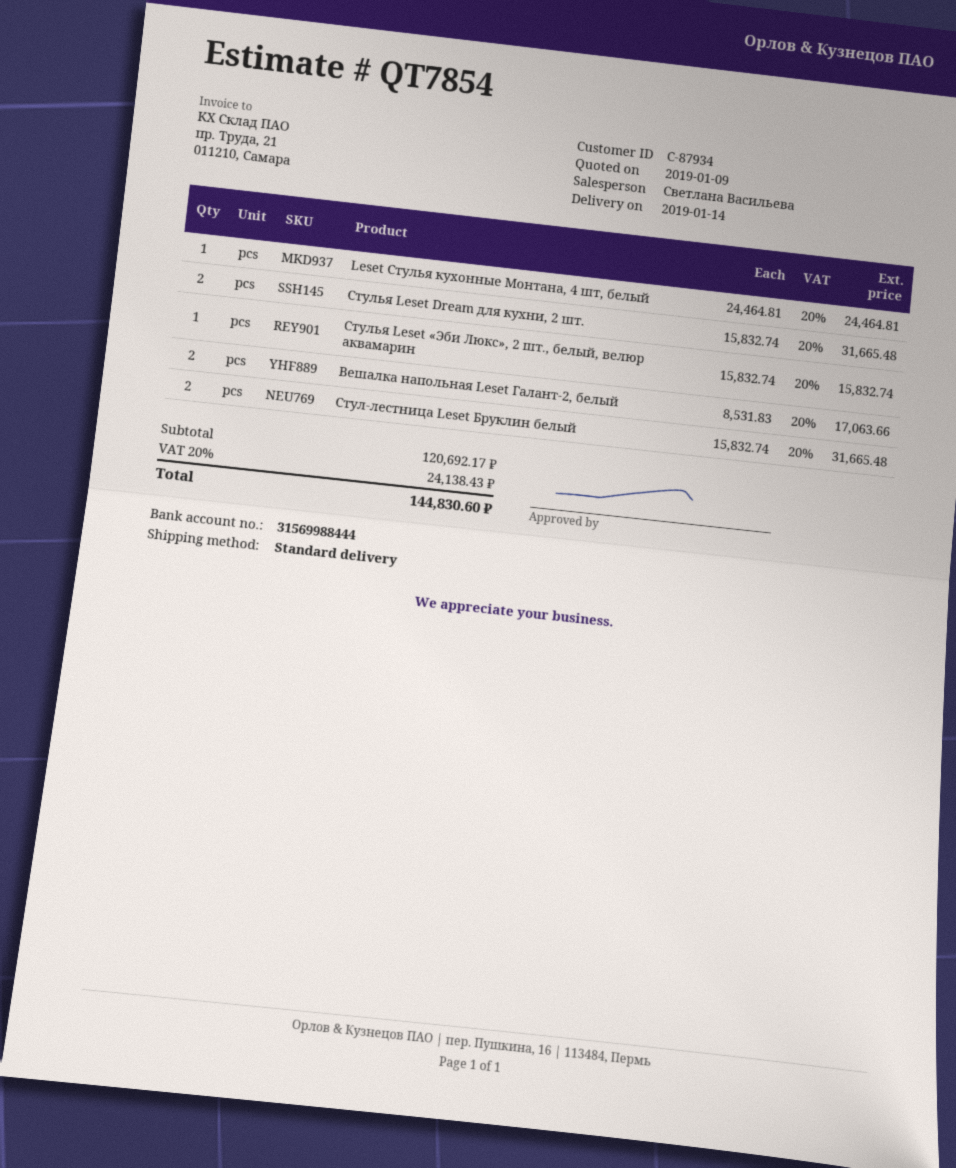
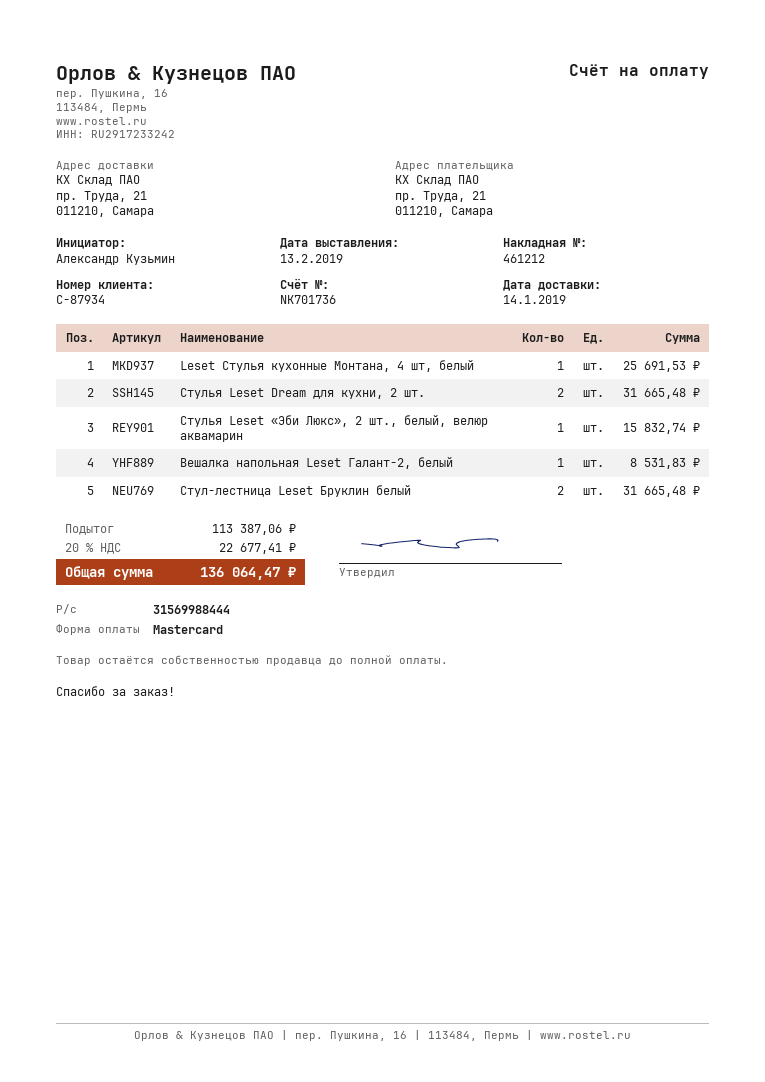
Leset Стулья кухонные Монтана, 4 шт, белый: 1 for 24464.81 -> 1 for 25691.53
Вешалка напольная Leset Галант-2, белый: 2 for 17063.66 -> 1 for 8531.83
subtotal: 120692.17 -> 113387.06
tax: 20% = 24138.43 -> 20% = 22677.41
total: 144830.60 -> 136064.47

